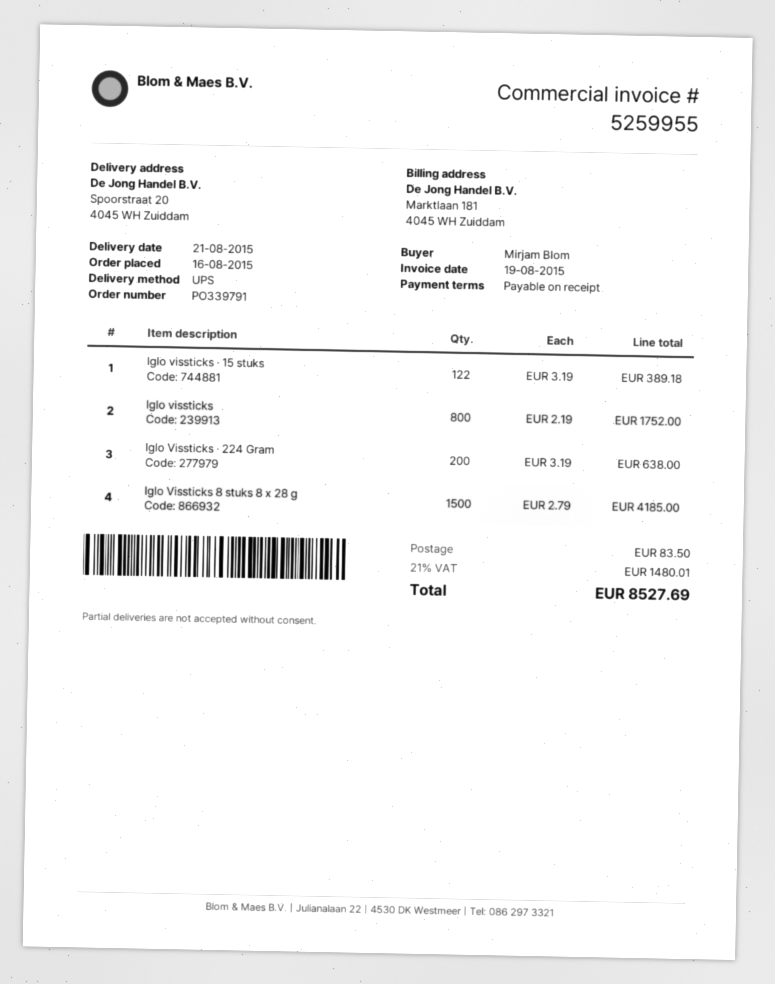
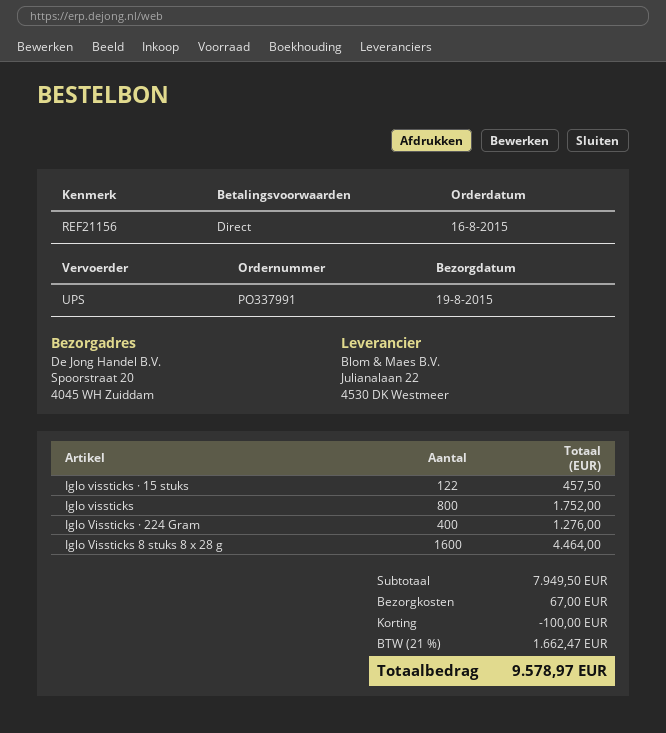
order number: PO339791 -> PO337991
delivery date: 2015-08-21 -> 2015-08-19
Iglo vissticks · 15 stuks: 122 for 389.18 -> 122 for 457.50
Iglo Vissticks · 224 Gram: 200 for 638.00 -> 400 for 1276.00
Iglo Vissticks 8 stuks 8 x 28 g: 1500 for 4185.00 -> 1600 for 4464.00
discount: none -> 100.00
shipping: 83.50 -> 67.00
tax: 21% = 1480.01 -> 21% = 1662.47
total: 8527.69 -> 9578.97

